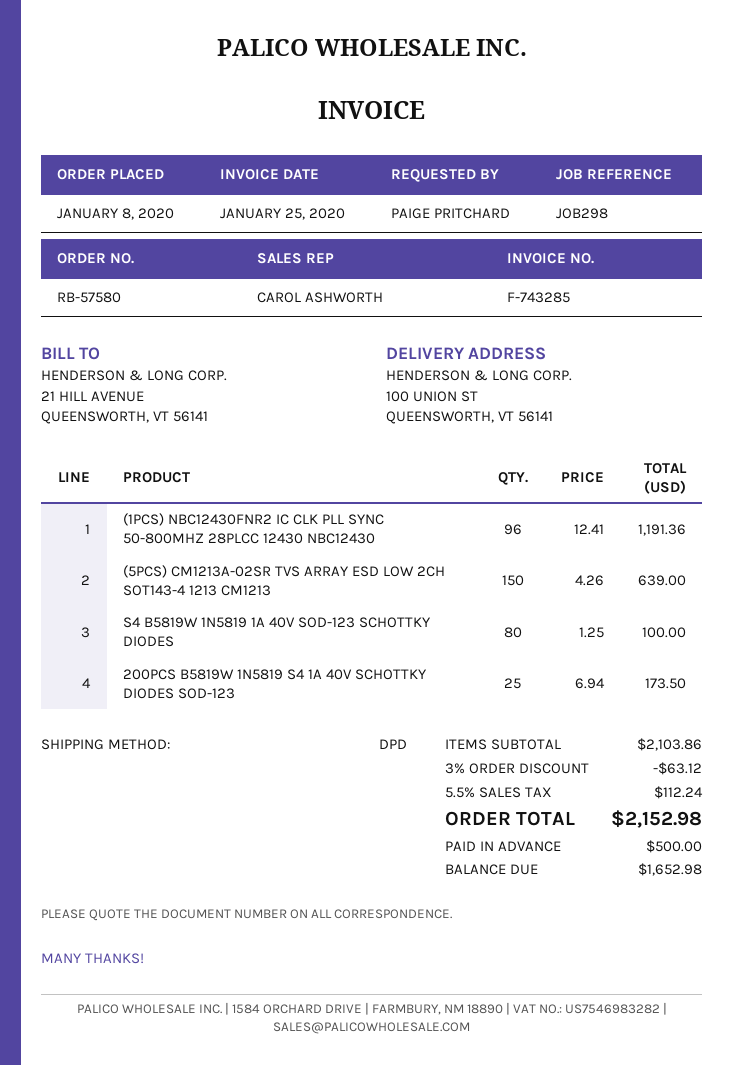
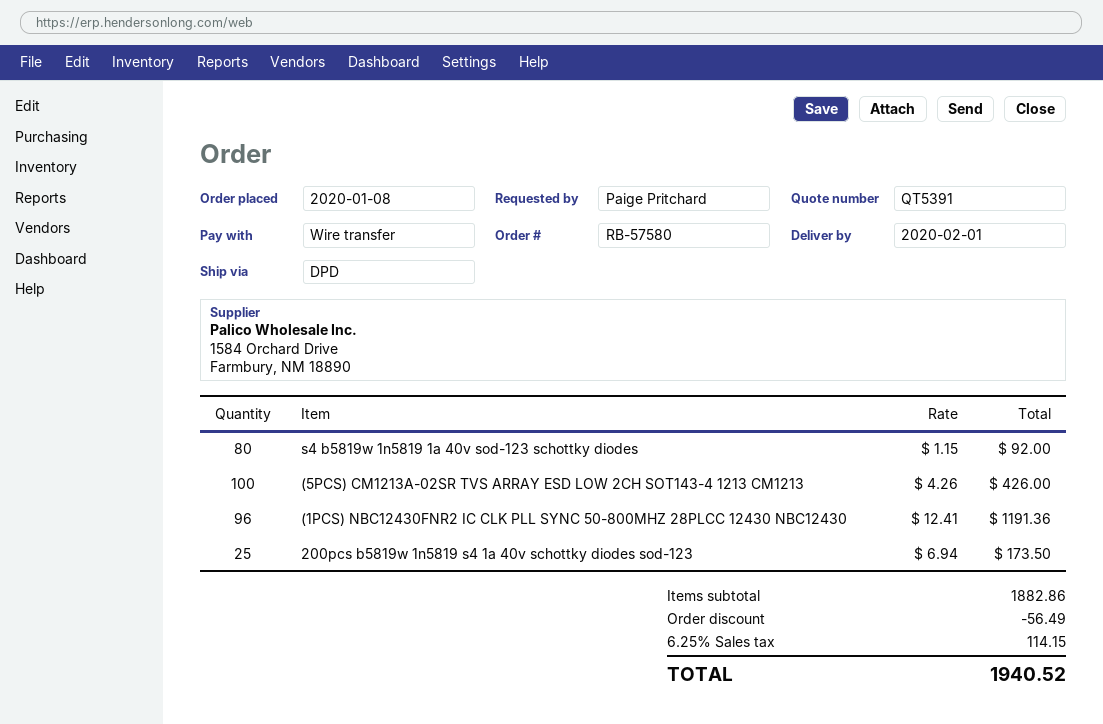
(5PCS) CM1213A-02SR TVS ARRAY ESD LOW 2CH SOT143-4 1213 CM1213: 150 x 4.26 = 639.00 -> 100 x 4.26 = 426.00
S4 B5819W 1N5819 1A 40V SOD-123 SCHOTTKY DIODES: 80 x 1.25 = 100.00 -> 80 x 1.15 = 92.00
subtotal: 2103.86 -> 1882.86
discount: 63.12 -> 56.49
tax: 5.5% = 112.24 -> 6.25% = 114.15
total: 2152.98 -> 1940.52

